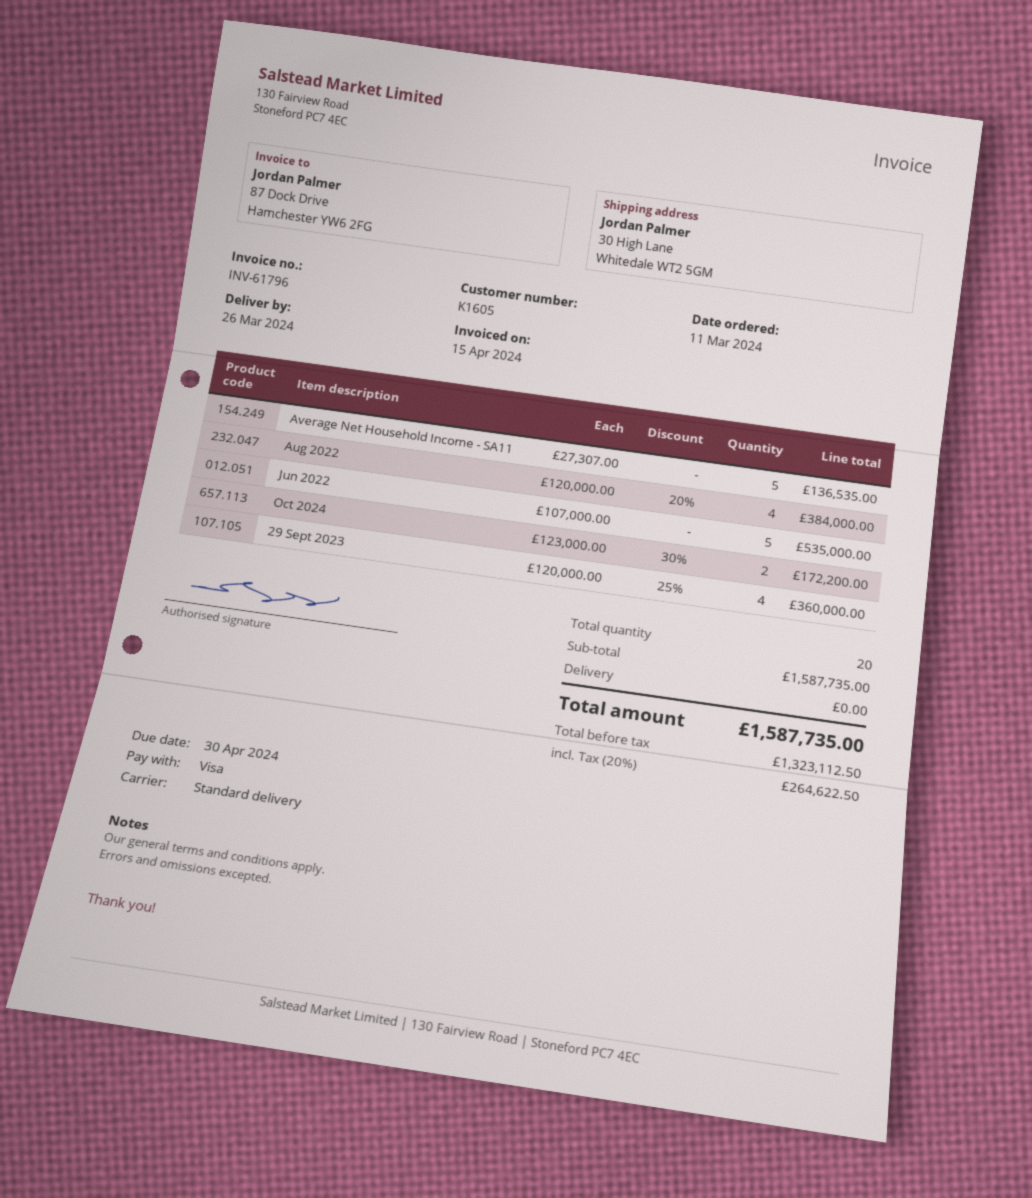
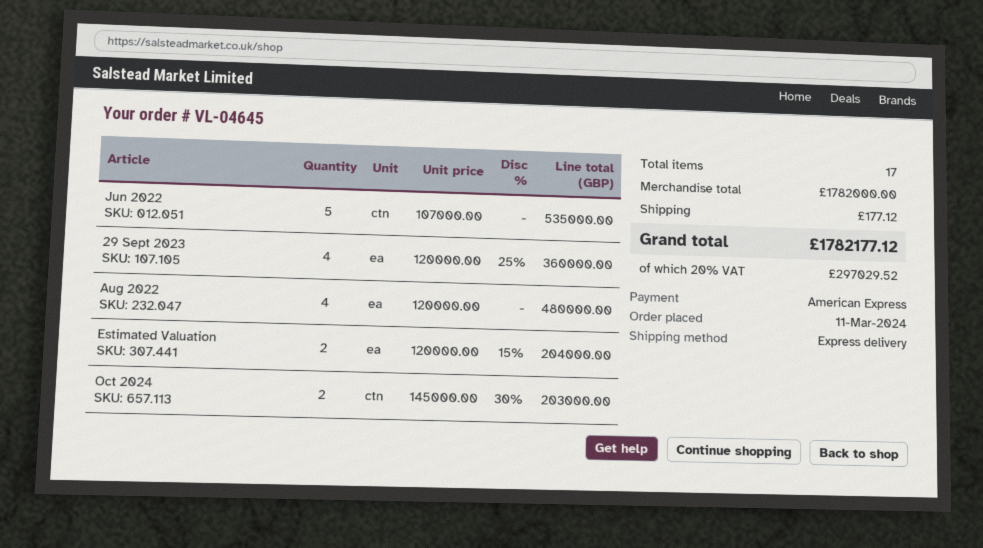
payment method: Visa -> American Express
shipping method: standard -> express
Average Net Household Income - SA11: 5 x 27307.00 = 136535.00 -> none
Aug 2022: 4 x 120000.00 - 20% = 384000.00 -> 4 x 120000.00 = 480000.00
Oct 2024: 2 x 123000.00 - 30% = 172200.00 -> 2 x 145000.00 - 30% = 203000.00
Estimated Valuation: none -> 2 x 120000.00 - 15% = 204000.00
total quantity: 20 -> 17
subtotal: 1587735.00 -> 1782000.00
shipping: 0.00 -> 177.12
tax: 20% = 264622.50 -> 20% = 297029.52
total: 1587735.00 -> 1782177.12

